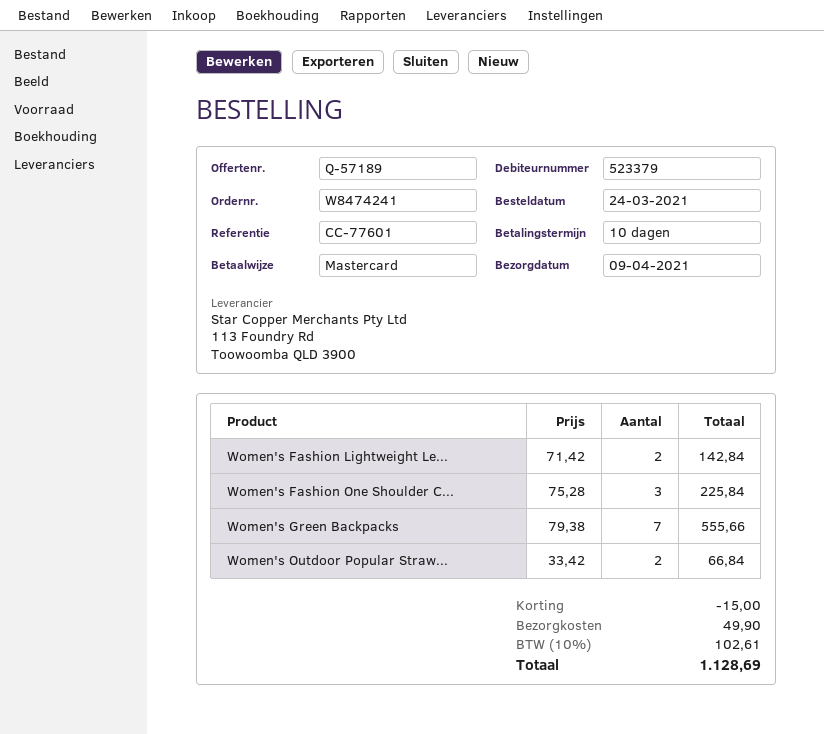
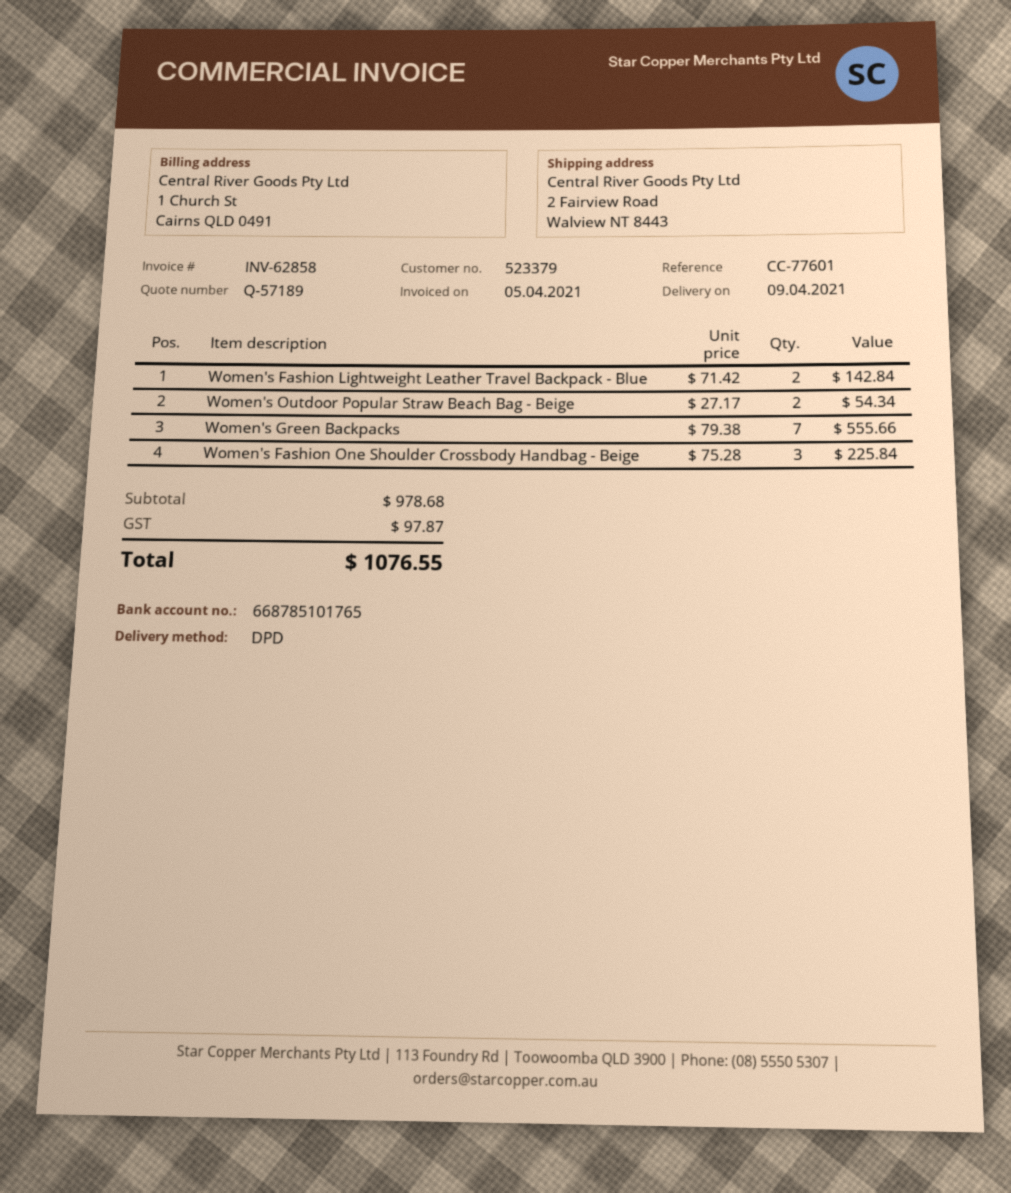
Women's Outdoor Popular Straw...: 2 x 33.42 = 66.84 -> 2 x 27.17 = 54.34
discount: 15.00 -> none
shipping: 49.90 -> none
tax: 102.61 -> 97.87
total: 1128.69 -> 1076.55

